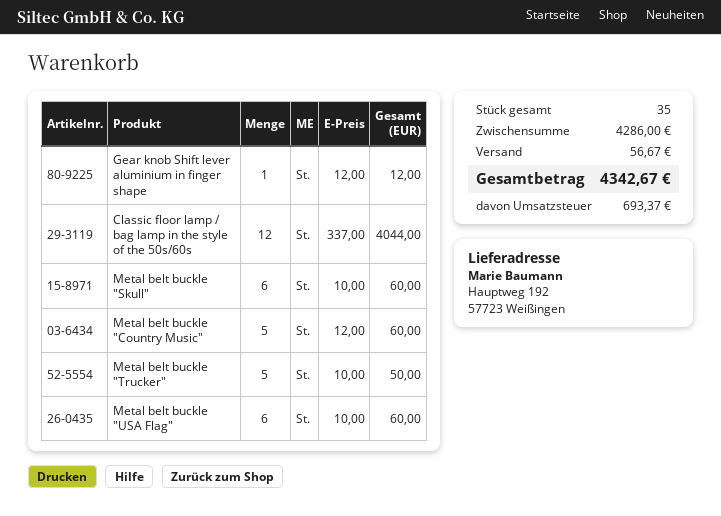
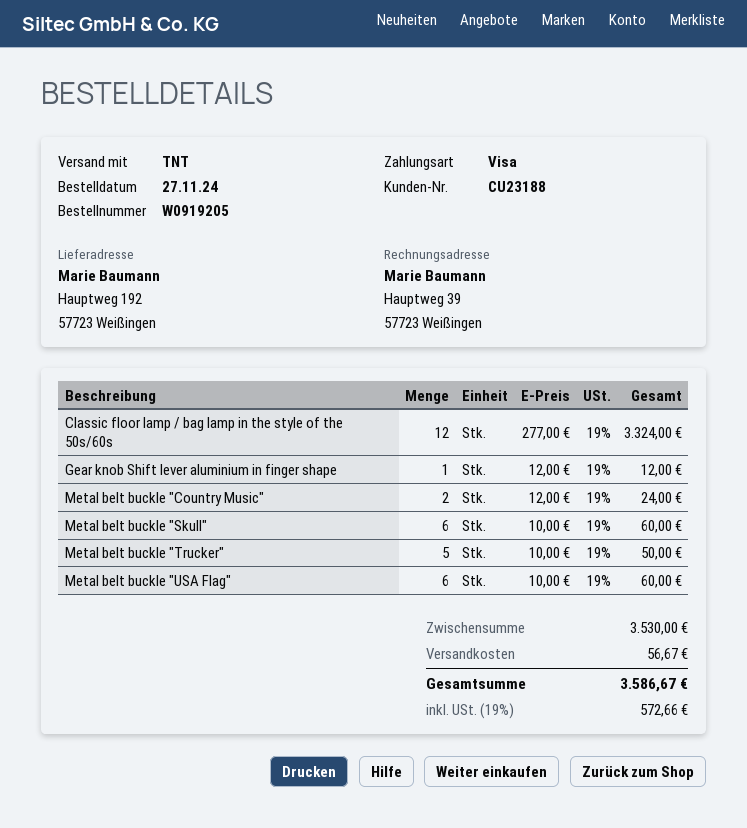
Classic floor lamp / bag lamp in the style of the 50s/60s: 12 x 337.00 = 4044.00 -> 12 x 277.00 = 3324.00
Metal belt buckle "Country Music": 5 x 12.00 = 60.00 -> 2 x 12.00 = 24.00
subtotal: 4286.00 -> 3530.00
tax: 693.37 -> 572.66
total: 4342.67 -> 3586.67

